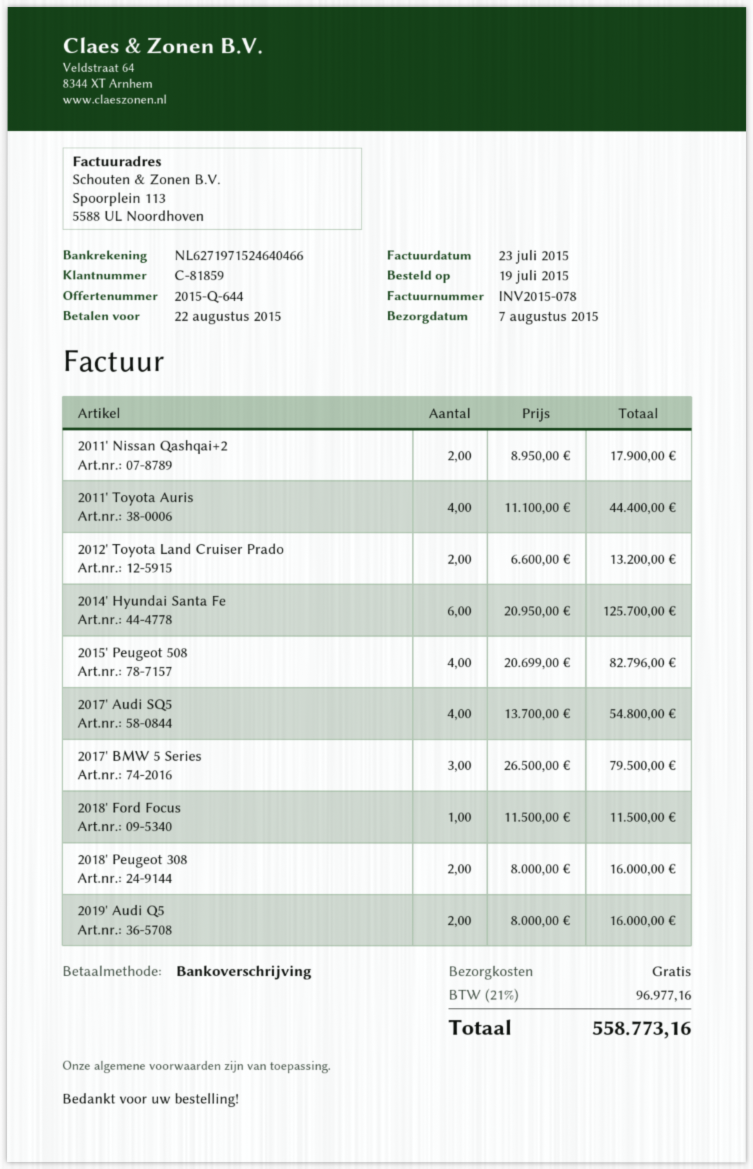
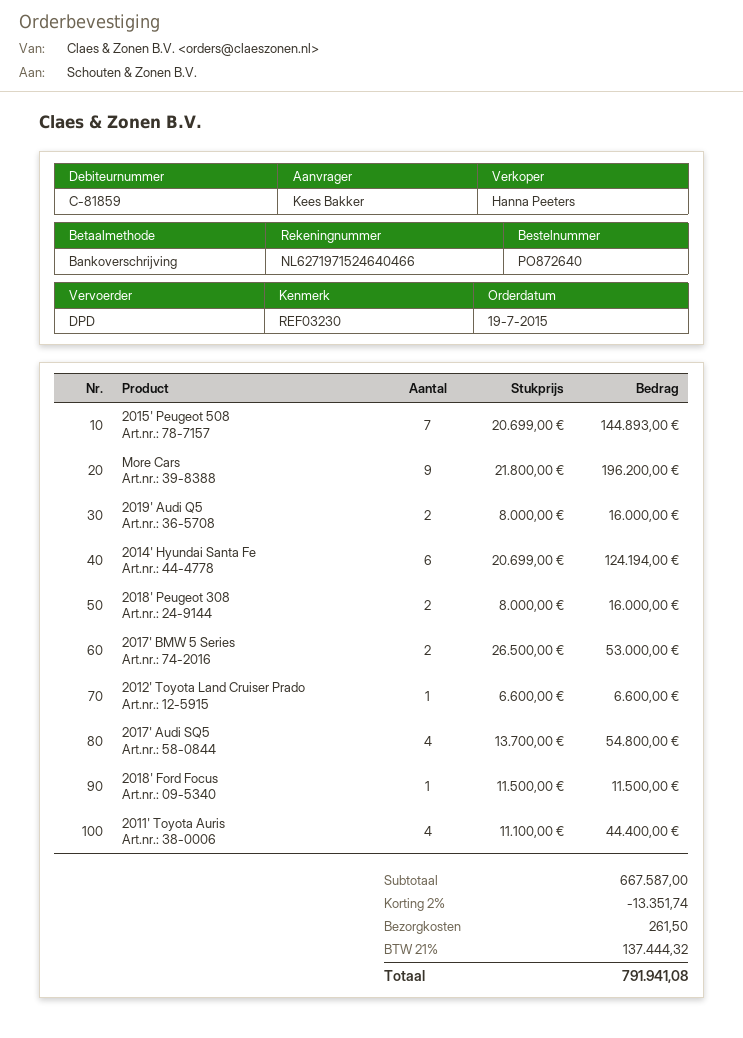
2011' Nissan Qashqai+2: 2 x 8950.00 = 17900.00 -> none
2012' Toyota Land Cruiser Prado: 2 x 6600.00 = 13200.00 -> 1 x 6600.00 = 6600.00
2014' Hyundai Santa Fe: 6 x 20950.00 = 125700.00 -> 6 x 20699.00 = 124194.00
2015' Peugeot 508: 4 x 20699.00 = 82796.00 -> 7 x 20699.00 = 144893.00
2017' BMW 5 Series: 3 x 26500.00 = 79500.00 -> 2 x 26500.00 = 53000.00
More Cars: none -> 9 x 21800.00 = 196200.00
discount: none -> 2% = 13351.74
shipping: 0.00 -> 261.50
tax: 21% = 96977.16 -> 21% = 137444.32
total: 558773.16 -> 791941.08

